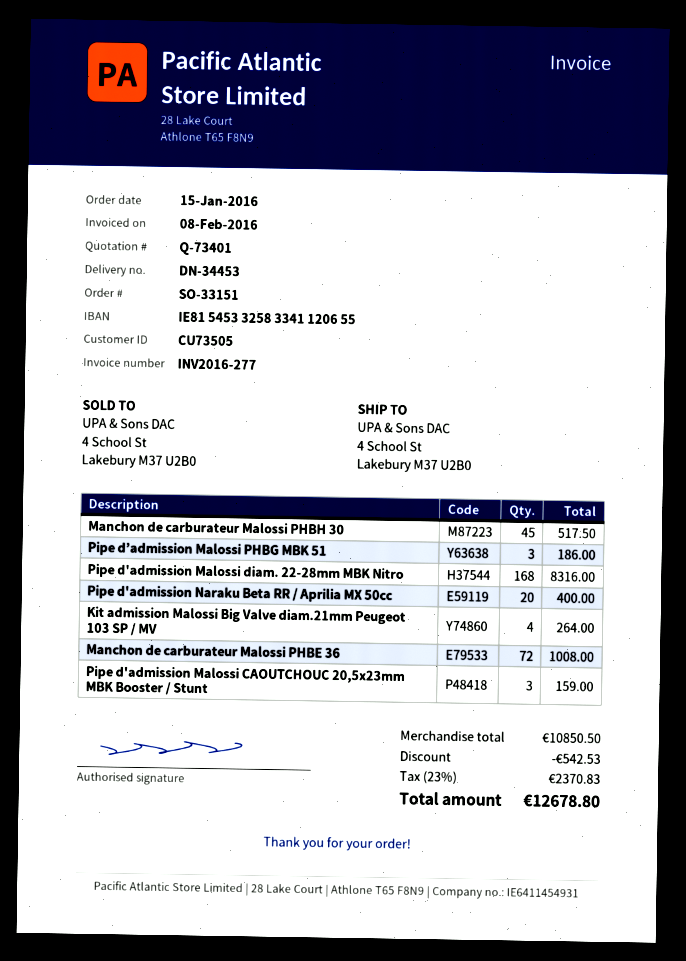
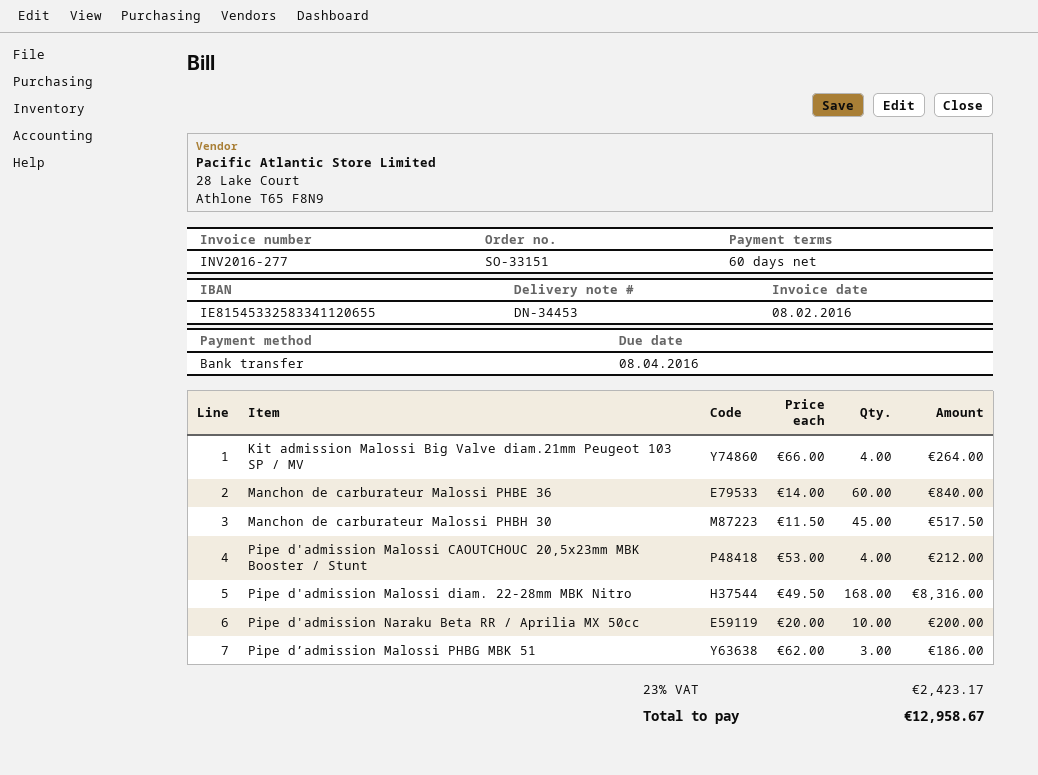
Pipe d'admission Naraku Beta RR / Aprilia MX 50cc: 20 for 400.00 -> 10 for 200.00
Manchon de carburateur Malossi PHBE 36: 72 for 1008.00 -> 60 for 840.00
Pipe d'admission Malossi CAOUTCHOUC 20,5x23mm MBK Booster / Stunt: 3 for 159.00 -> 4 for 212.00
discount: 542.53 -> none
tax: 23% = 2370.83 -> 23% = 2423.17
total: 12678.80 -> 12958.67

